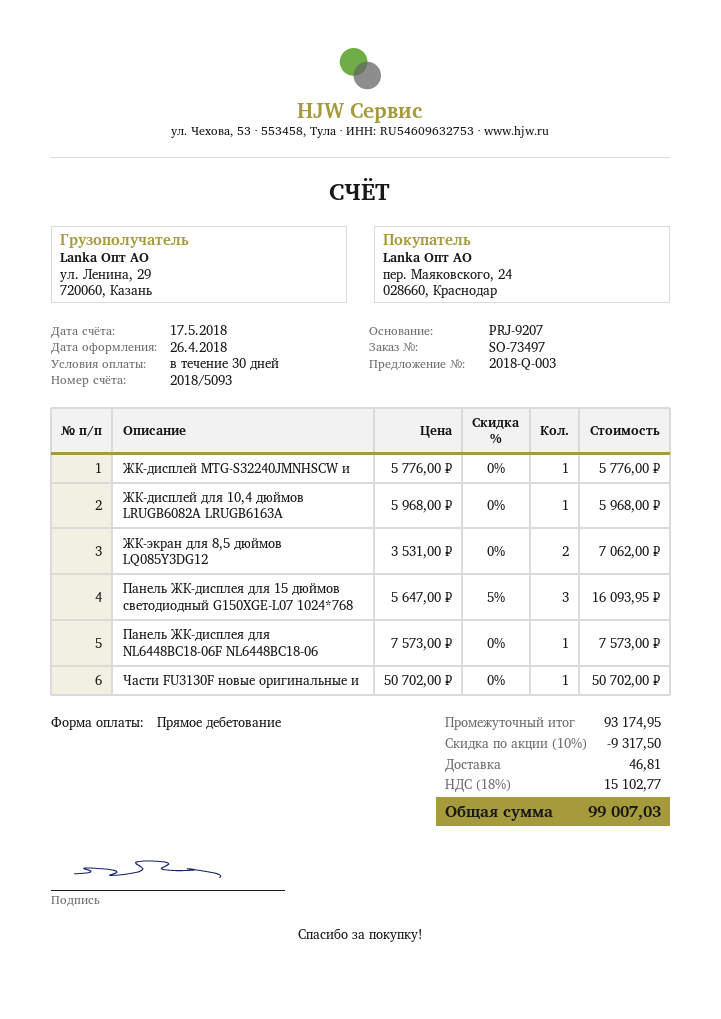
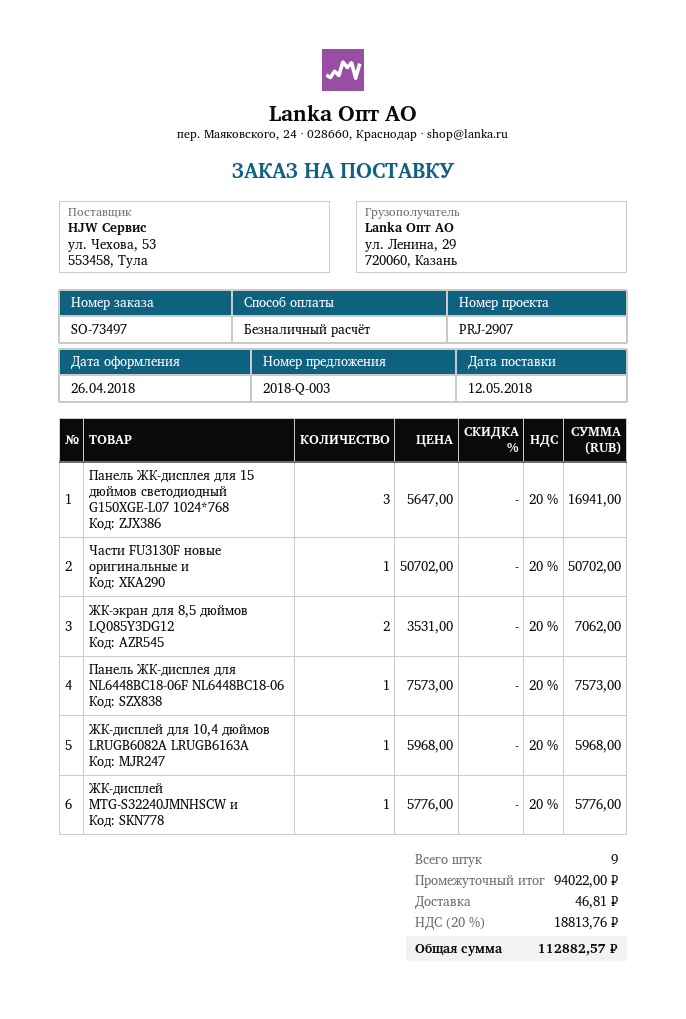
reference: PRJ-9207 -> PRJ-2907
payment method: direct debit -> bank transfer
Панель ЖК-дисплея для 15 дюймов светодиодный G150XGE-L07 1024*768: 3 x 5647.00 - 5% = 16093.95 -> 3 x 5647.00 = 16941.00
subtotal: 93174.95 -> 94022.00
discount: 10% = 9317.50 -> none
tax: 18% = 15102.77 -> 20% = 18813.76
total: 99007.03 -> 112882.57

